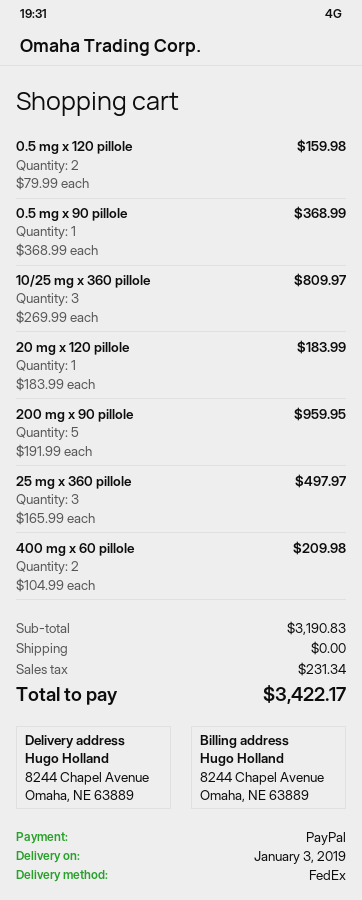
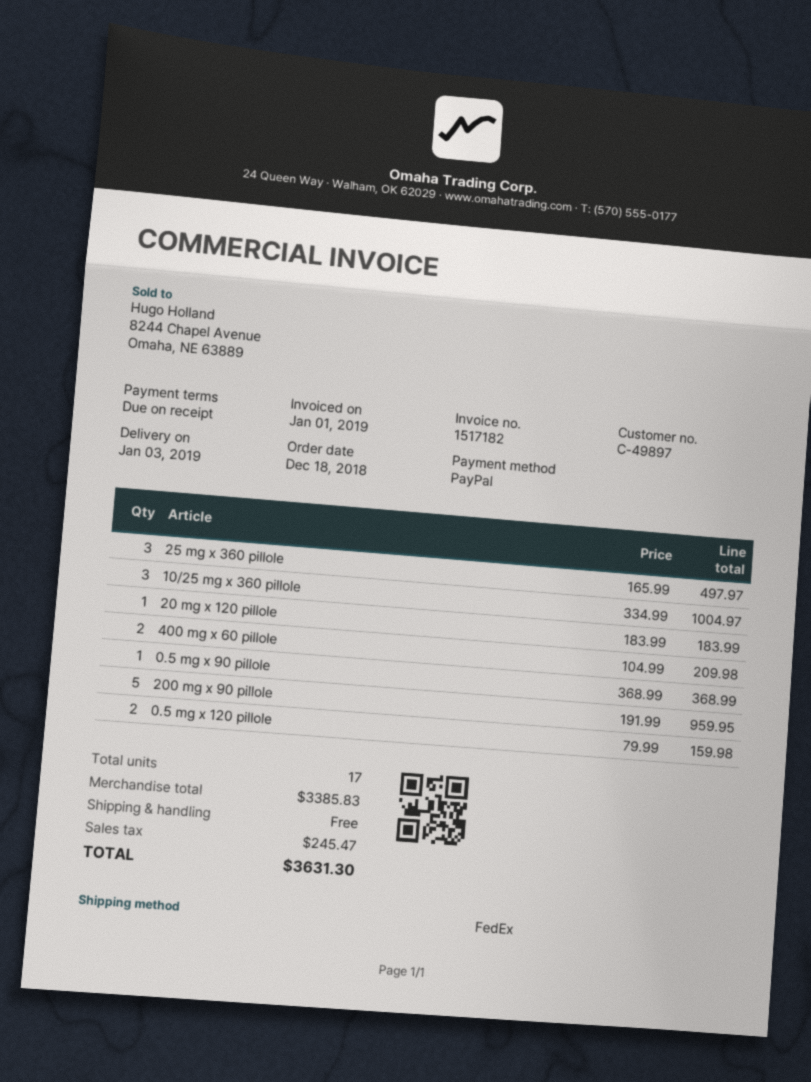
10/25 mg x 360 pillole: 3 x 269.99 = 809.97 -> 3 x 334.99 = 1004.97
subtotal: 3190.83 -> 3385.83
tax: 231.34 -> 245.47
total: 3422.17 -> 3631.30

